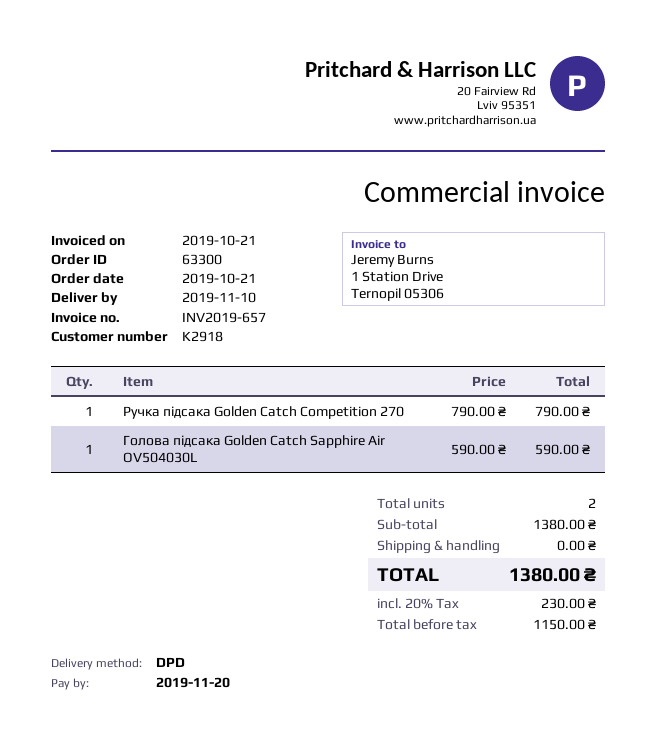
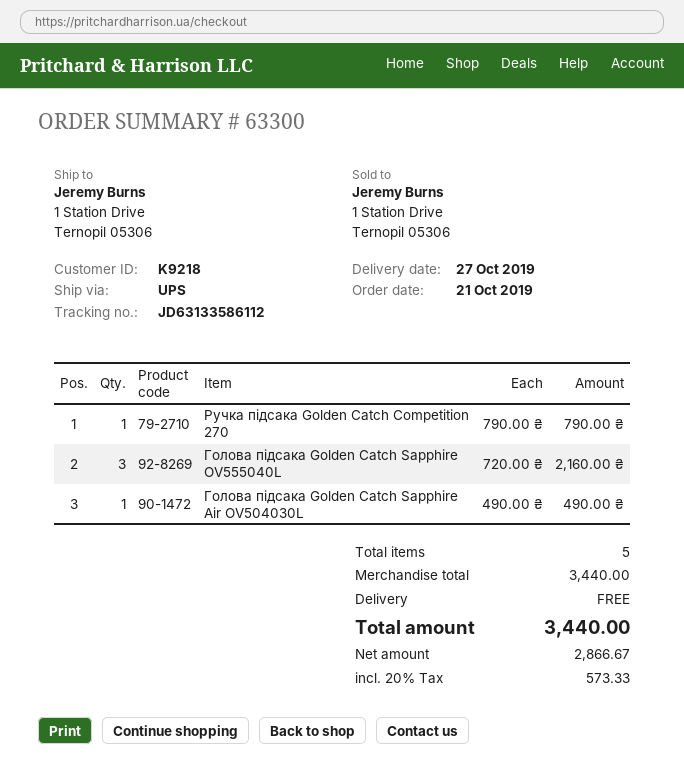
delivery date: 2019-11-10 -> 2019-10-27
customer number: K2918 -> K9218
shipping method: DPD -> UPS
Голова підсака Golden Catch Sapphire Air OV504030L: 1 x 590.00 = 590.00 -> 1 x 490.00 = 490.00
Голова підсака Golden Catch Sapphire OV555040L: none -> 3 x 720.00 = 2160.00
total quantity: 2 -> 5
subtotal: 1380.00 -> 3440.00
net: 1150.00 -> 2866.67
tax: 20% = 230.00 -> 20% = 573.33
total: 1380.00 -> 3440.00

